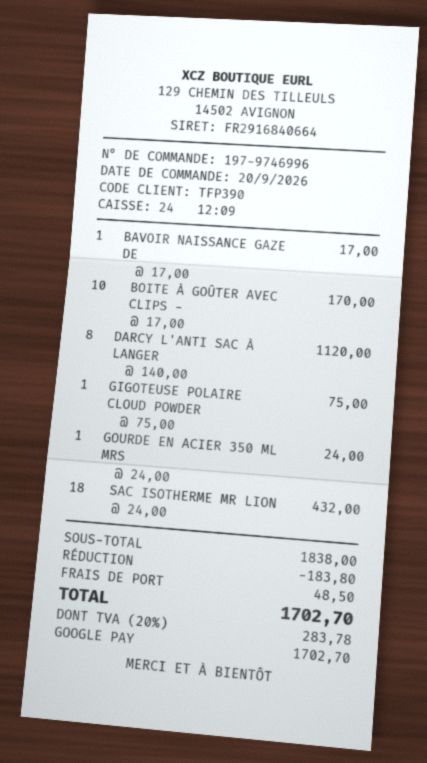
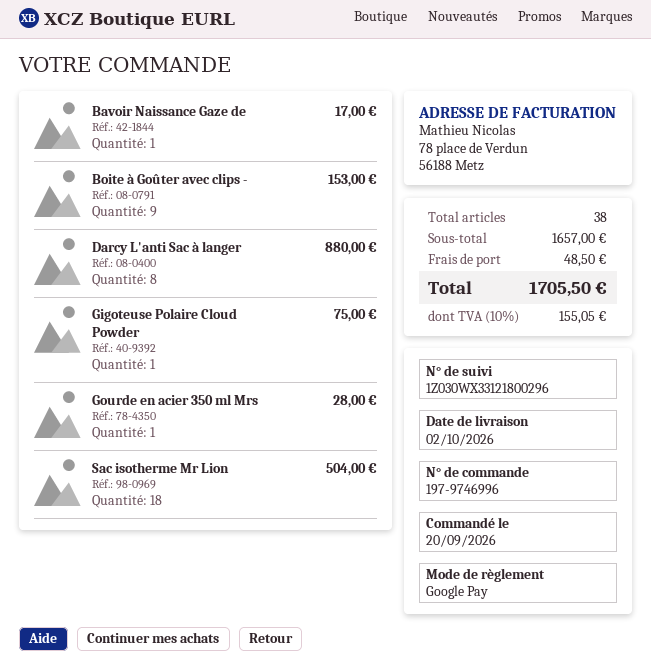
BOITE À GOÛTER AVEC CLIPS -: 10 for 170.00 -> 9 for 153.00
DARCY L'ANTI SAC À LANGER: 8 for 1120.00 -> 8 for 880.00
GOURDE EN ACIER 350 ML MRS: 1 for 24.00 -> 1 for 28.00
SAC ISOTHERME MR LION: 18 for 432.00 -> 18 for 504.00
subtotal: 1838.00 -> 1657.00
discount: 183.80 -> none
tax: 20% = 283.78 -> 10% = 155.05
total: 1702.70 -> 1705.50

